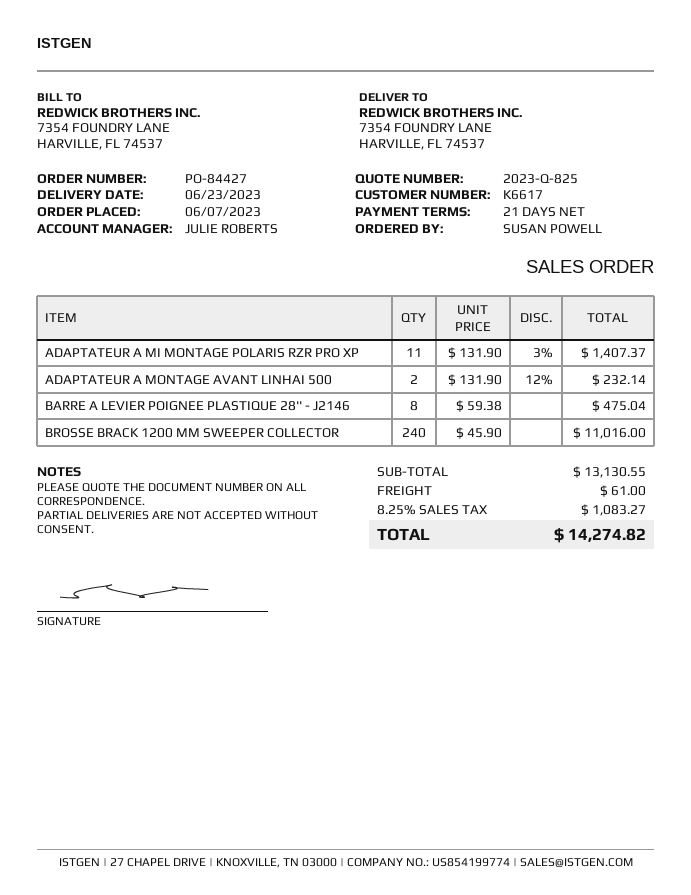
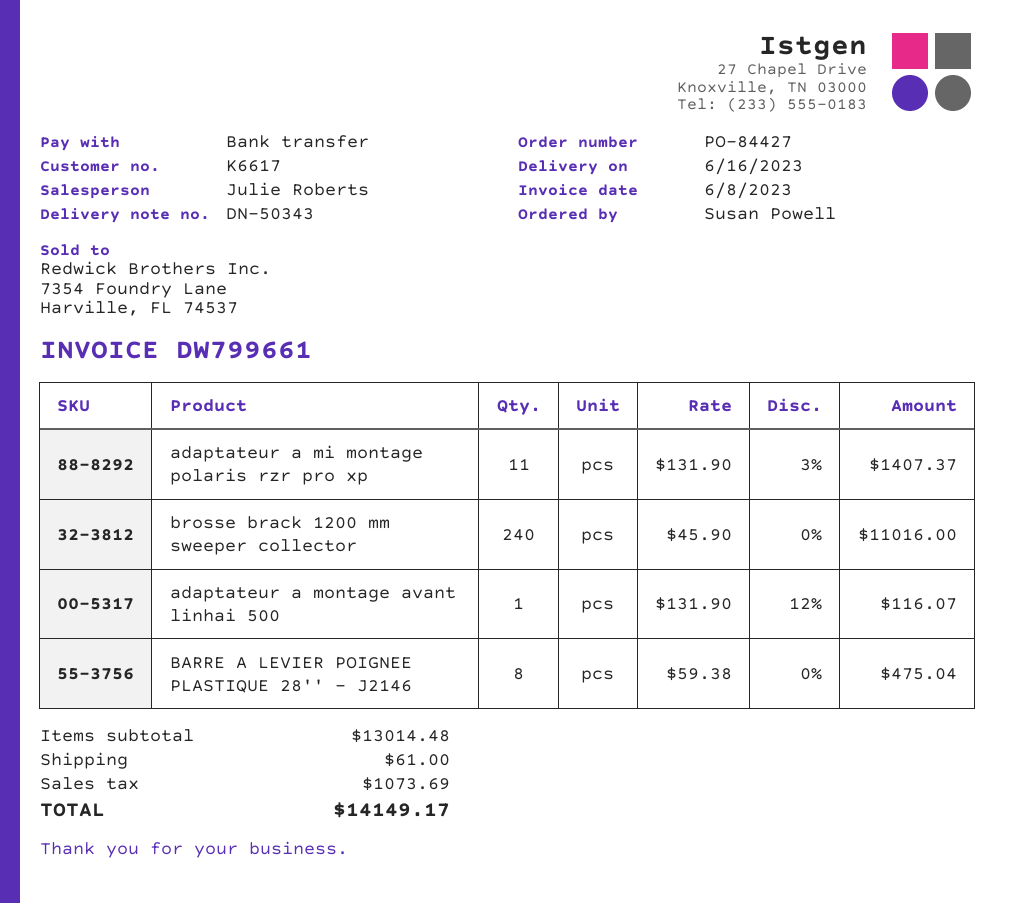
delivery date: 2023-06-23 -> 2023-06-16
ADAPTATEUR A MONTAGE AVANT LINHAI 500: 2 x 131.90 - 12% = 232.14 -> 1 x 131.90 - 12% = 116.07
subtotal: 13130.55 -> 13014.48
tax: 1083.27 -> 1073.69
total: 14274.82 -> 14149.17

